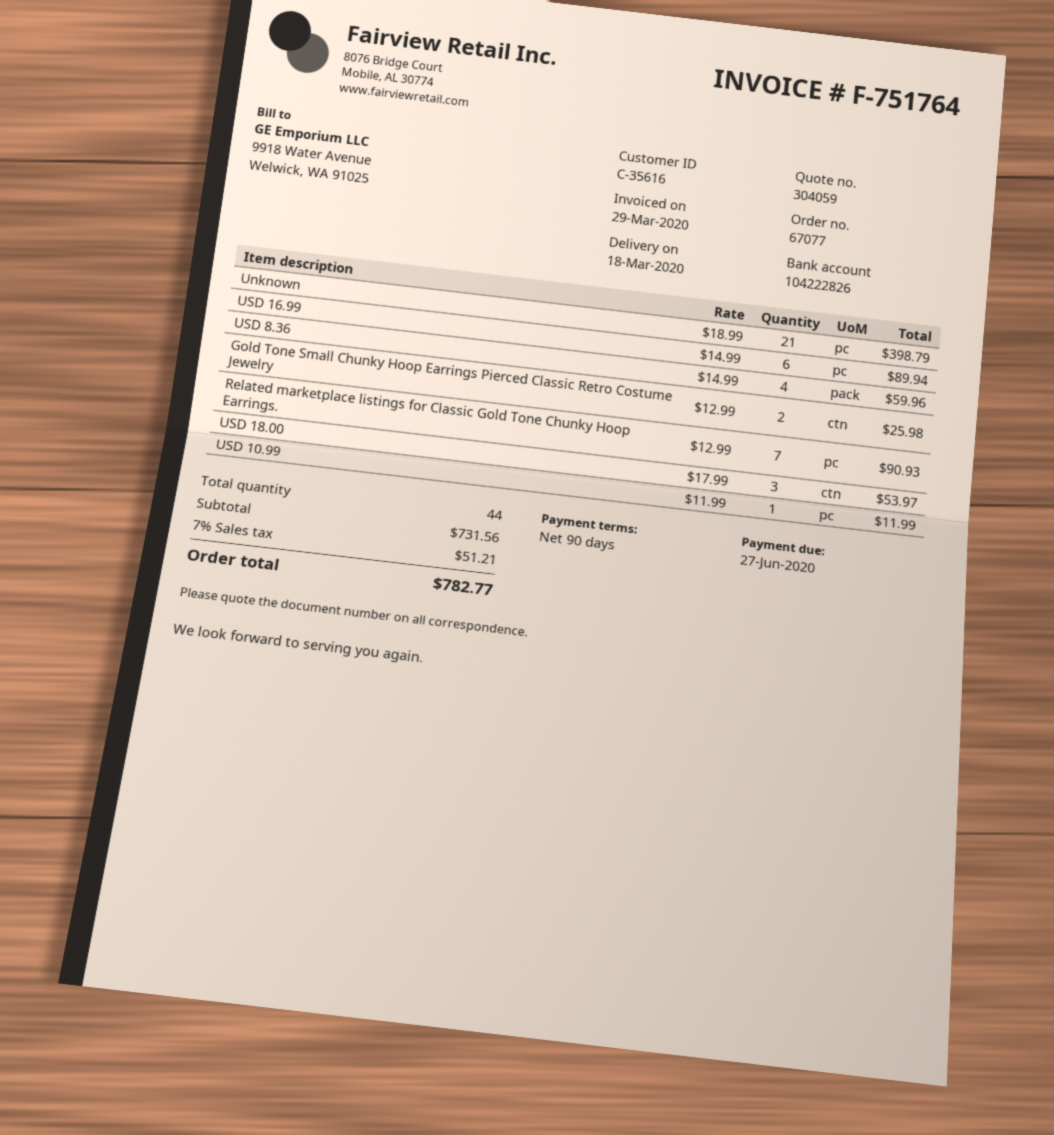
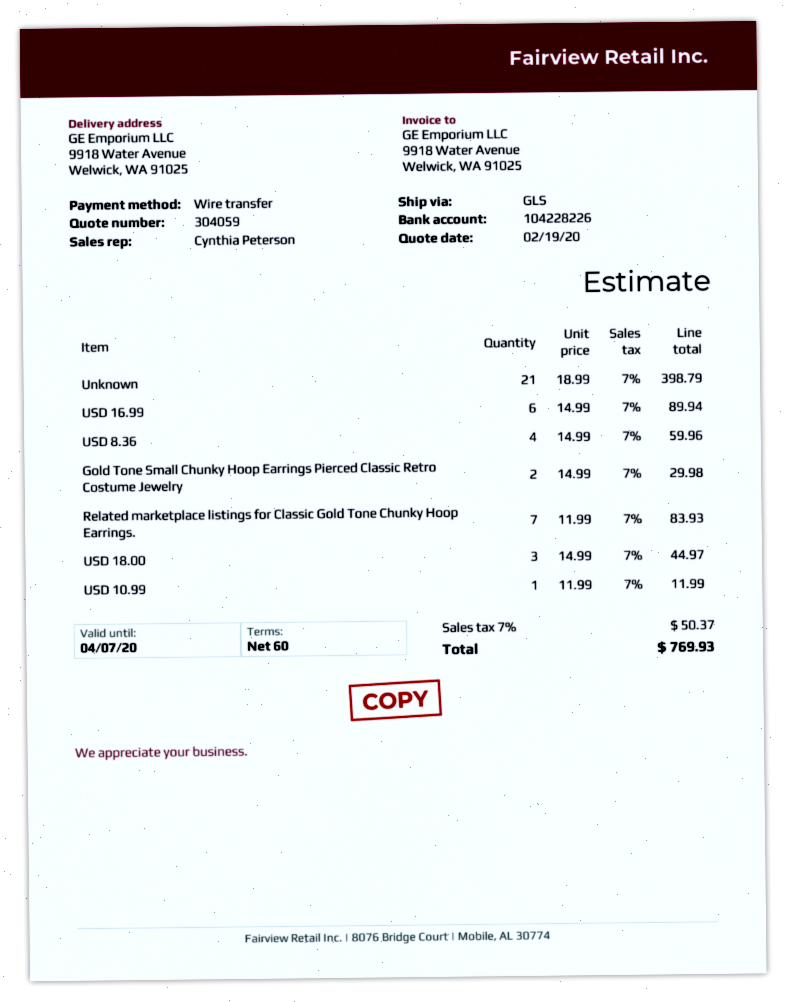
payment terms: 90 days -> 60 days
bank account: 104222826 -> 104228226
Gold Tone Small Chunky Hoop Earrings Pierced Classic Retro Costume Jewelry: 2 x 12.99 = 25.98 -> 2 x 14.99 = 29.98
Related marketplace listings for Classic Gold Tone Chunky Hoop Earrings.: 7 x 12.99 = 90.93 -> 7 x 11.99 = 83.93
USD 18.00: 3 x 17.99 = 53.97 -> 3 x 14.99 = 44.97
tax: 7% = 51.21 -> 7% = 50.37
total: 782.77 -> 769.93

